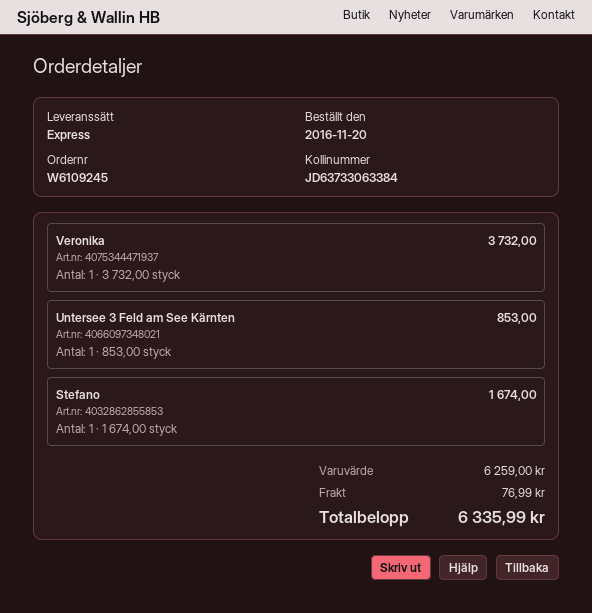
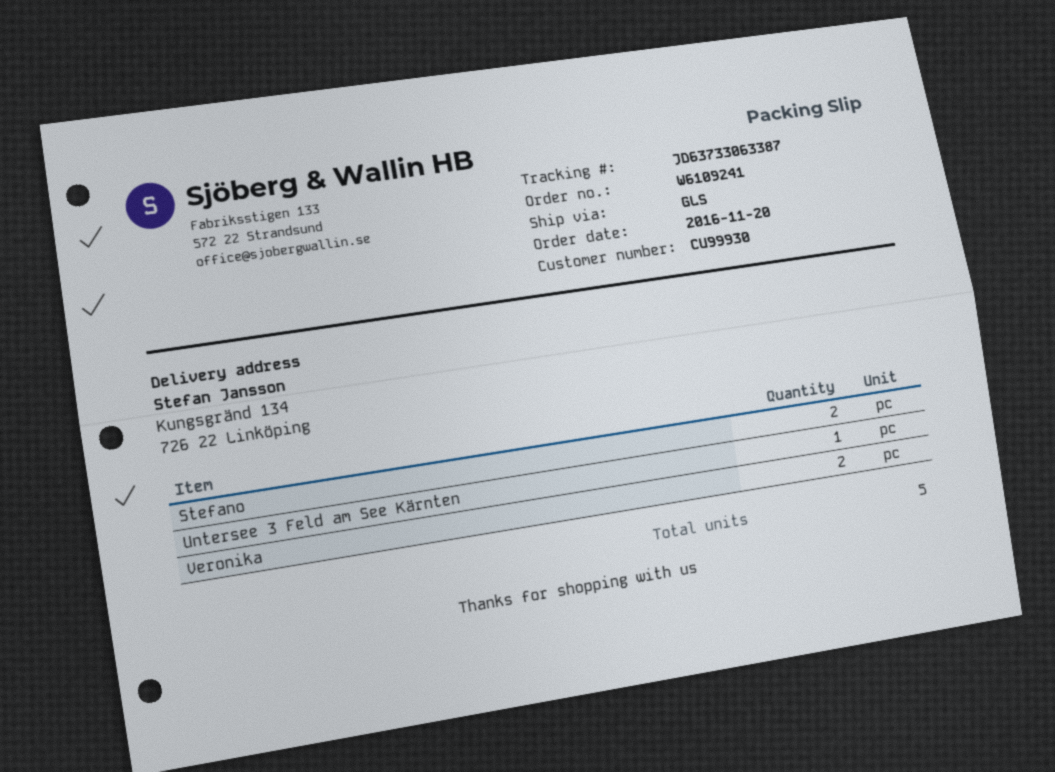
order number: W6109245 -> W6109241
shipping method: express -> GLS
tracking number: JD63733063384 -> JD63733063387
Veronika: 1 -> 2
Stefano: 1 -> 2

